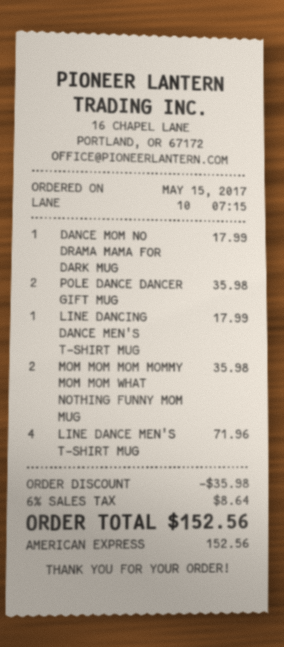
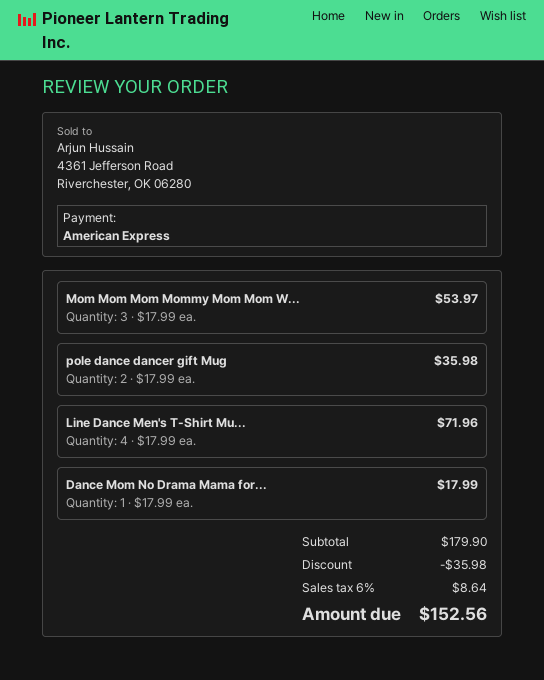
LINE DANCING DANCE MEN'S T-SHIRT MUG: 1 for 17.99 -> none
MOM MOM MOM MOMMY MOM MOM WHAT NOTHING FUNNY MOM MUG: 2 for 35.98 -> 3 for 53.97

